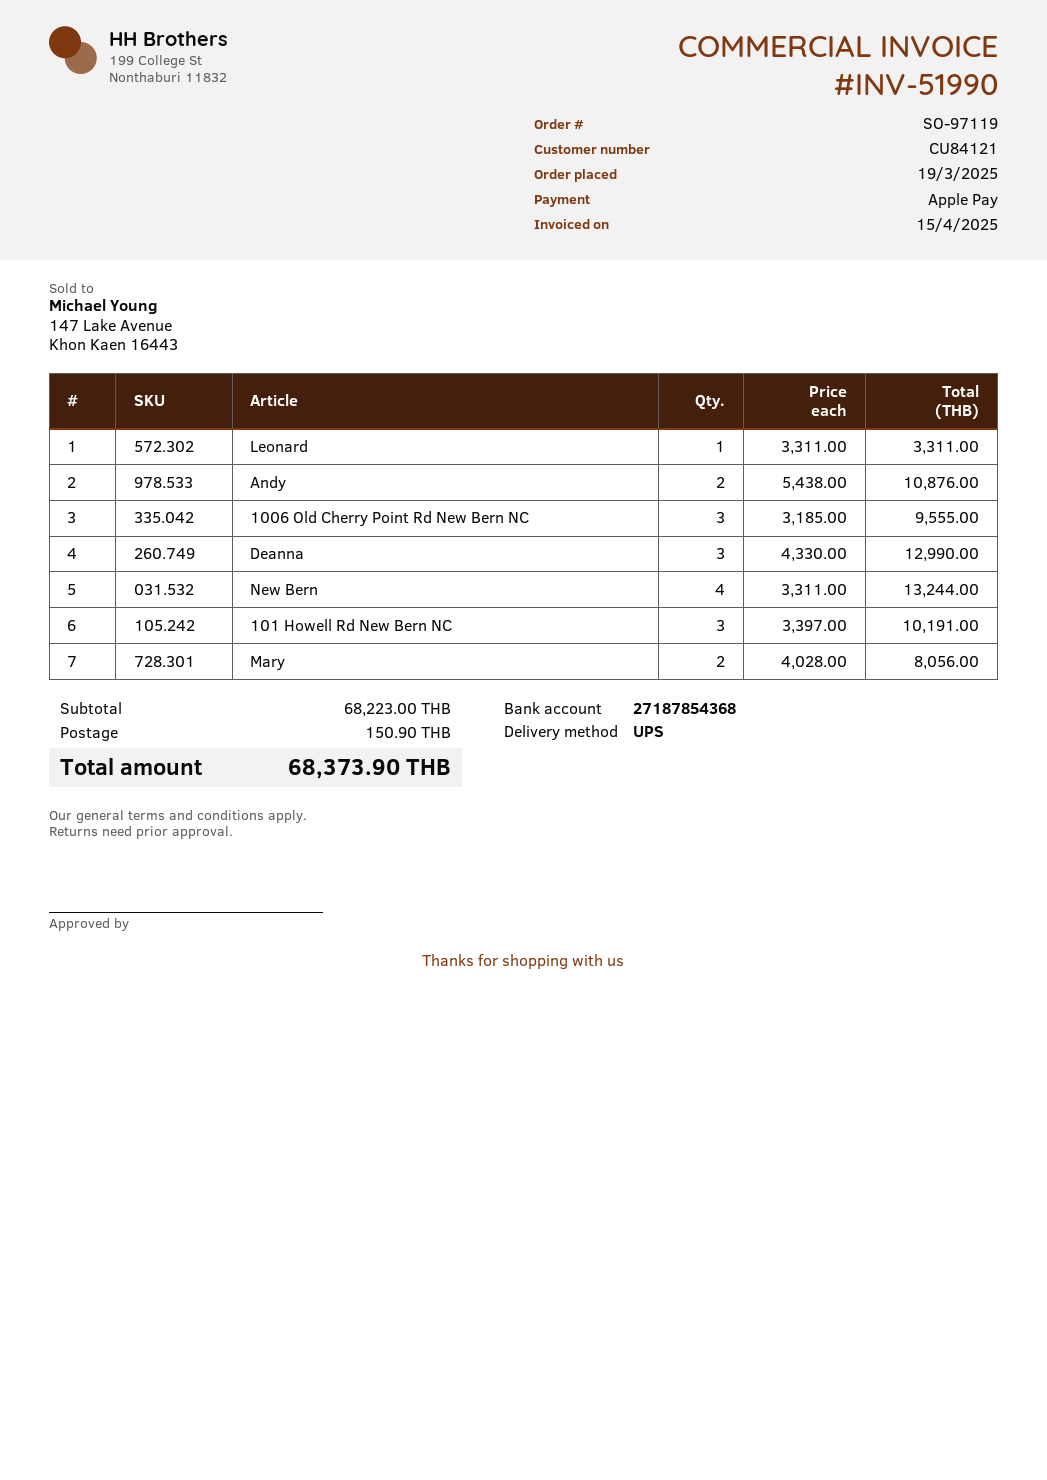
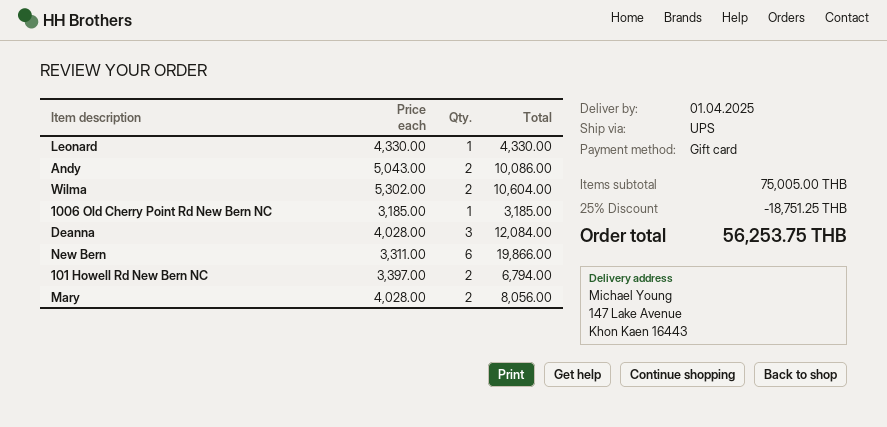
payment method: Apple Pay -> gift card
Leonard: 1 x 3311.00 = 3311.00 -> 1 x 4330.00 = 4330.00
Andy: 2 x 5438.00 = 10876.00 -> 2 x 5043.00 = 10086.00
1006 Old Cherry Point Rd New Bern NC: 3 x 3185.00 = 9555.00 -> 1 x 3185.00 = 3185.00
Deanna: 3 x 4330.00 = 12990.00 -> 3 x 4028.00 = 12084.00
New Bern: 4 x 3311.00 = 13244.00 -> 6 x 3311.00 = 19866.00
101 Howell Rd New Bern NC: 3 x 3397.00 = 10191.00 -> 2 x 3397.00 = 6794.00
Wilma: none -> 2 x 5302.00 = 10604.00
subtotal: 68223.00 -> 75005.00
discount: none -> 25% = 18751.25
shipping: 150.90 -> none
total: 68373.90 -> 56253.75

